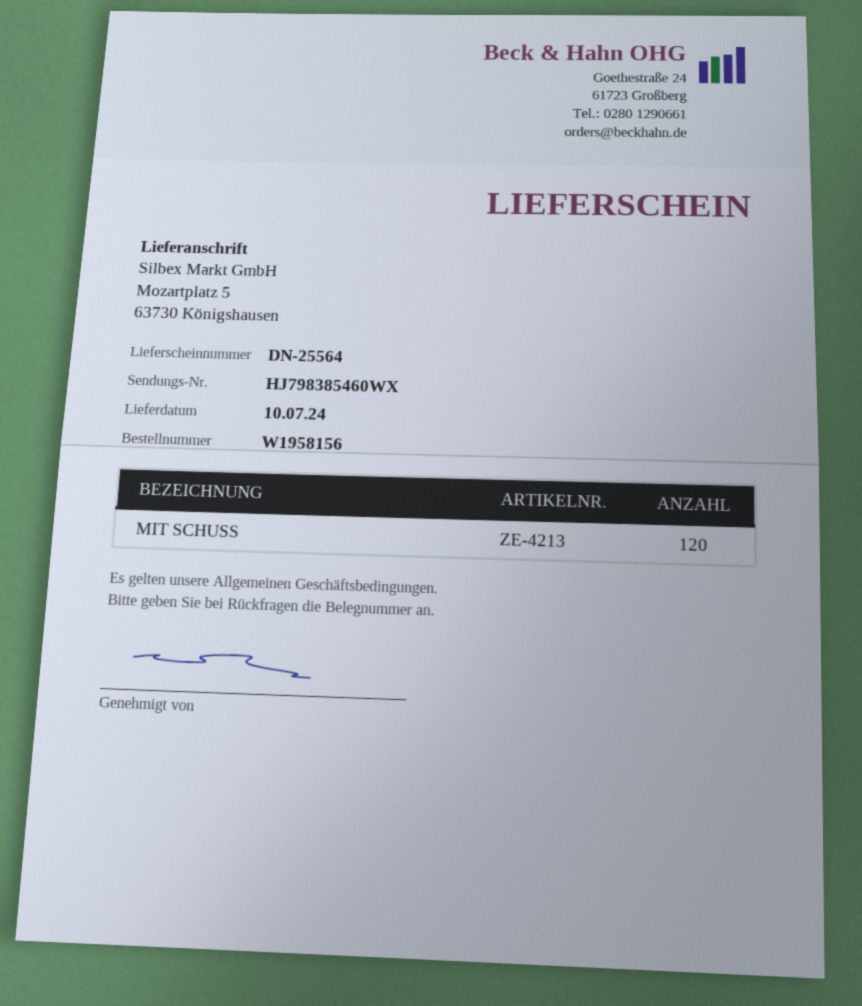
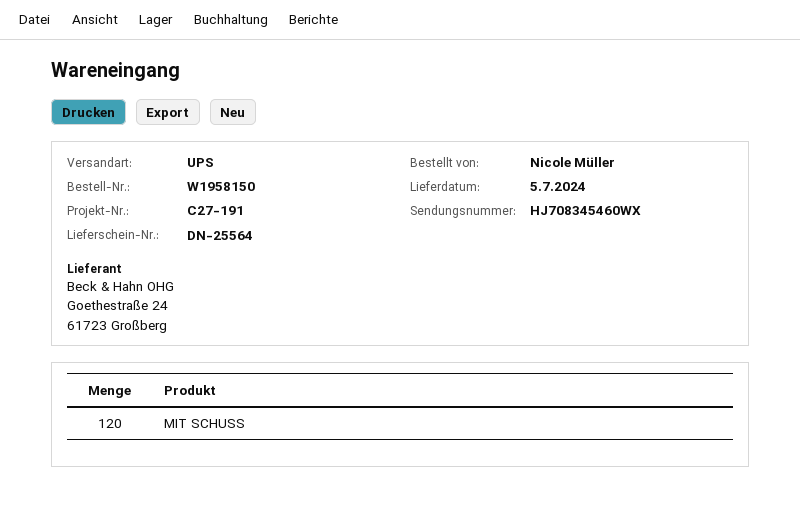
order number: W1958156 -> W1958150
delivery date: 2024-07-10 -> 2024-07-05
tracking number: HJ798385460WX -> HJ708345460WX

